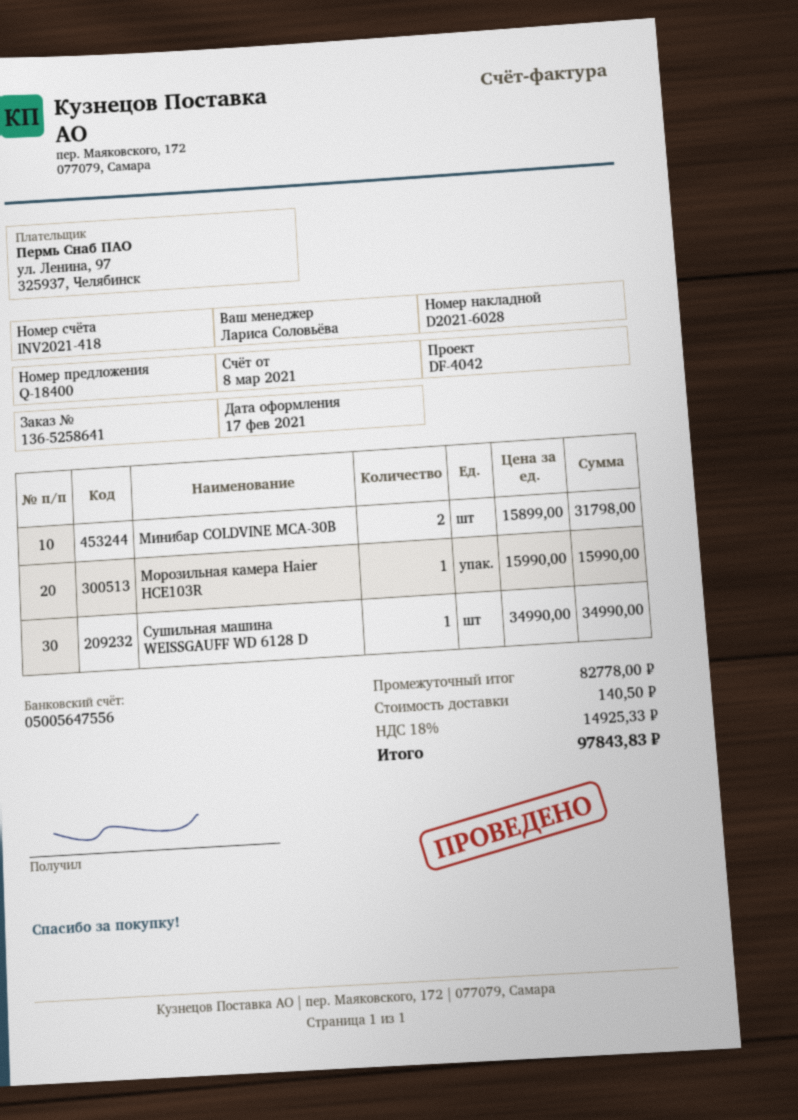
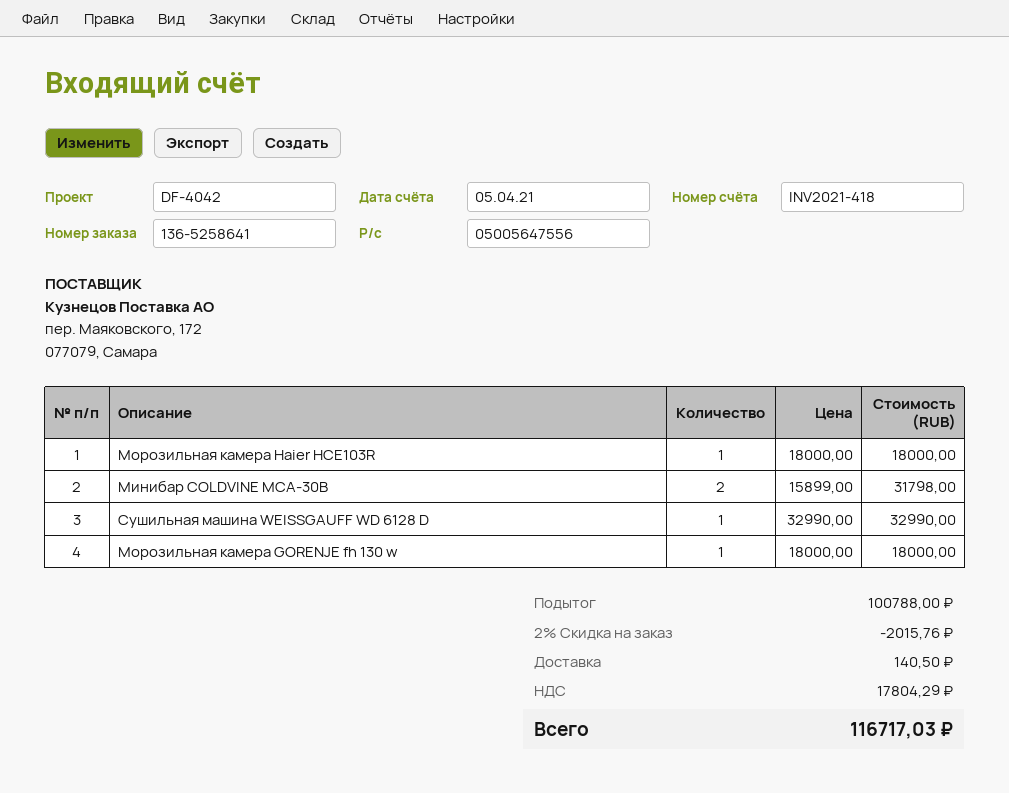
invoice date: 2021-03-08 -> 2021-04-05
Морозильная камера Haier HCE103R: 1 x 15990.00 = 15990.00 -> 1 x 18000.00 = 18000.00
Сушильная машина WEISSGAUFF WD 6128 D: 1 x 34990.00 = 34990.00 -> 1 x 32990.00 = 32990.00
Морозильная камера GORENJE fh 130 w: none -> 1 x 18000.00 = 18000.00
subtotal: 82778.00 -> 100788.00
discount: none -> 2% = 2015.76
tax: 14925.33 -> 17804.29
total: 97843.83 -> 116717.03

